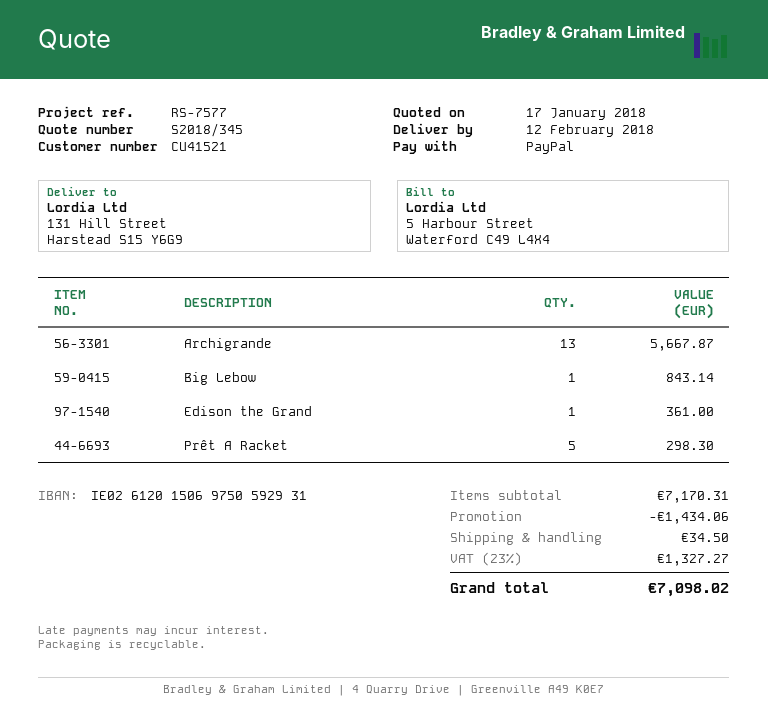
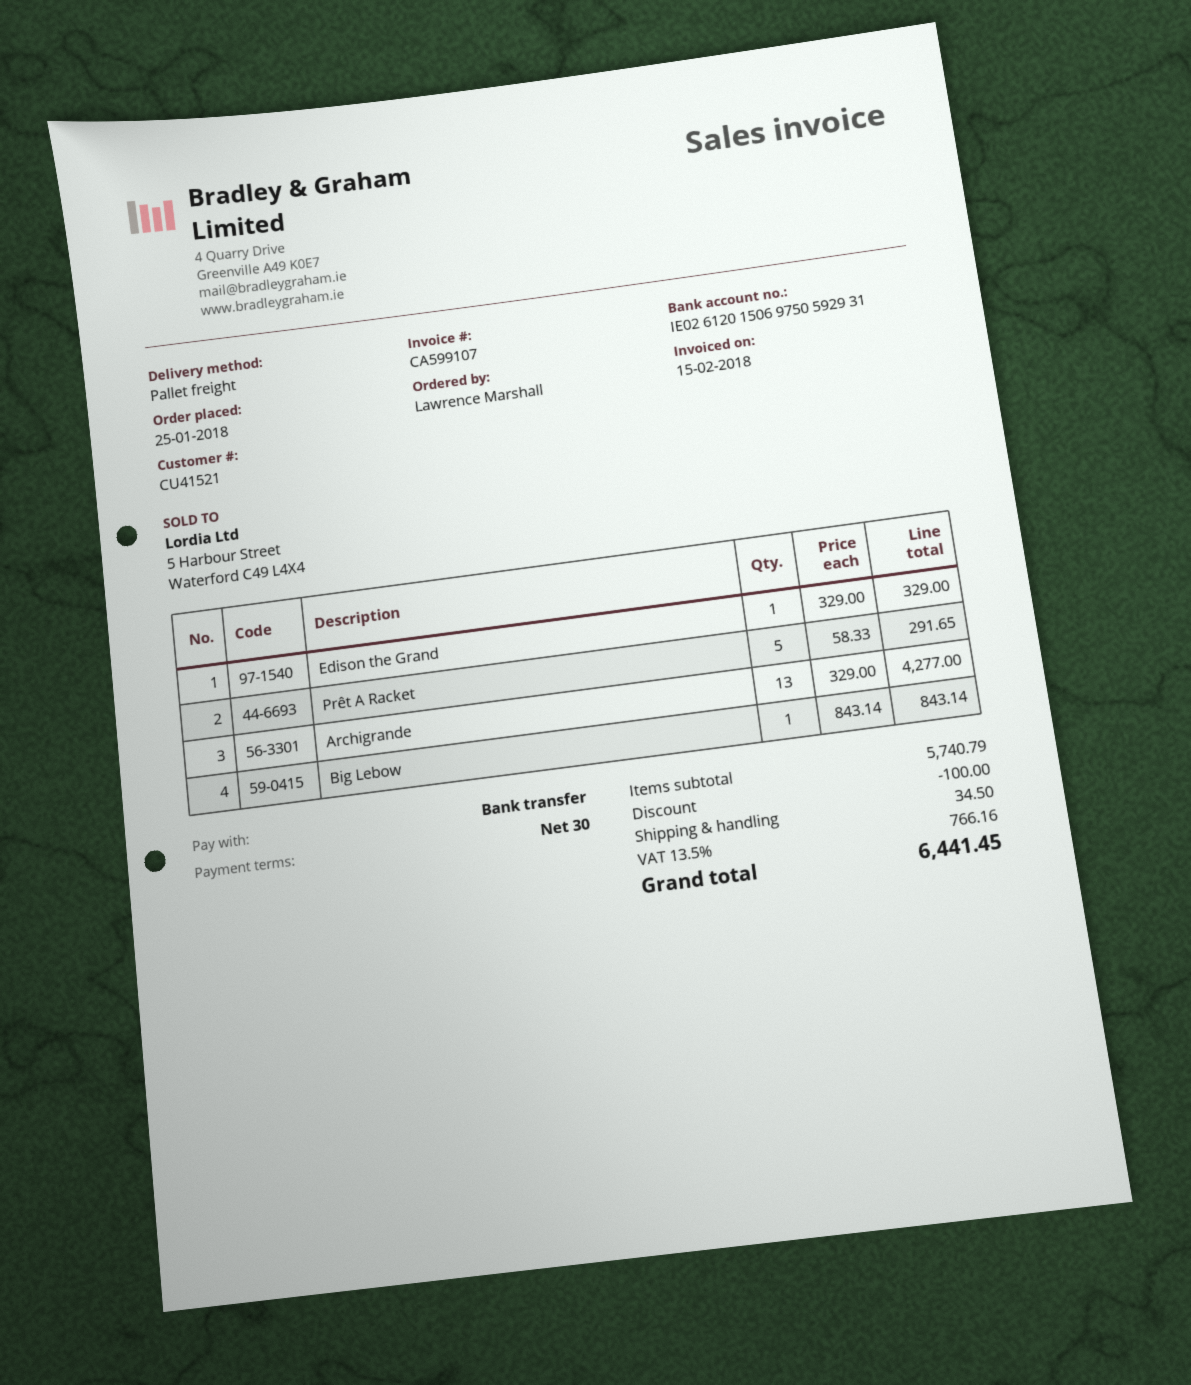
payment method: PayPal -> bank transfer
Archigrande: 13 for 5667.87 -> 13 for 4277.00
Edison the Grand: 1 for 361.00 -> 1 for 329.00
Prêt A Racket: 5 for 298.30 -> 5 for 291.65
subtotal: 7170.31 -> 5740.79
discount: 1434.06 -> 100.00
tax: 23% = 1327.27 -> 13.5% = 766.16
total: 7098.02 -> 6441.45

